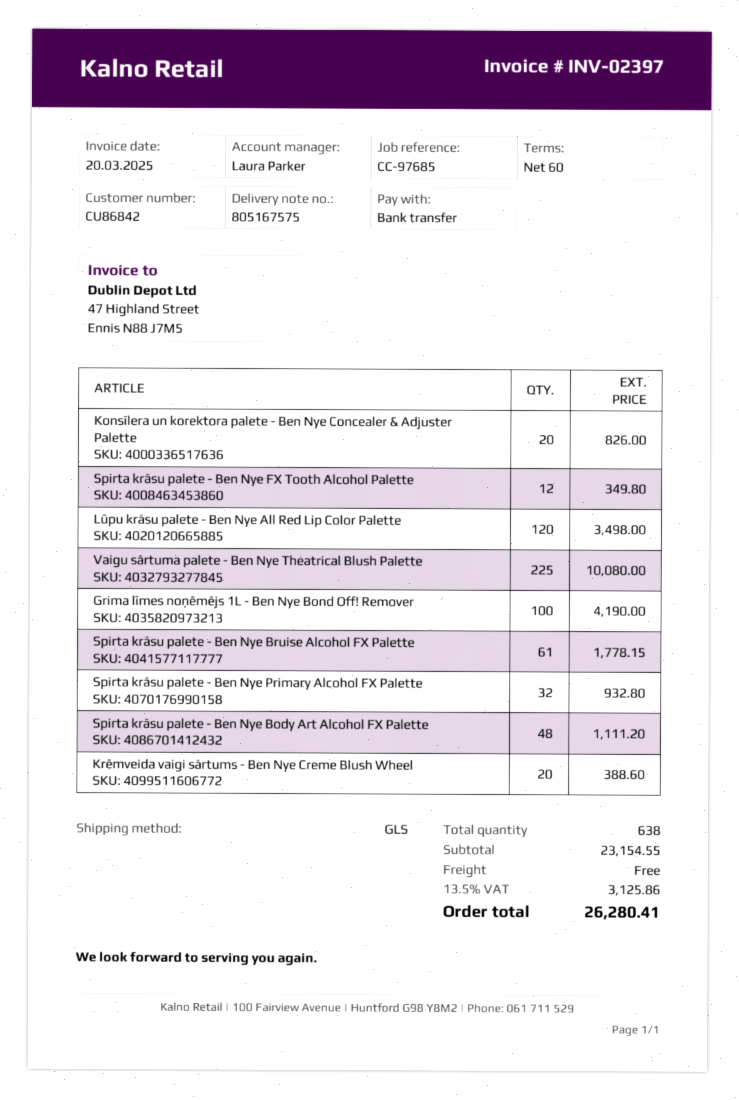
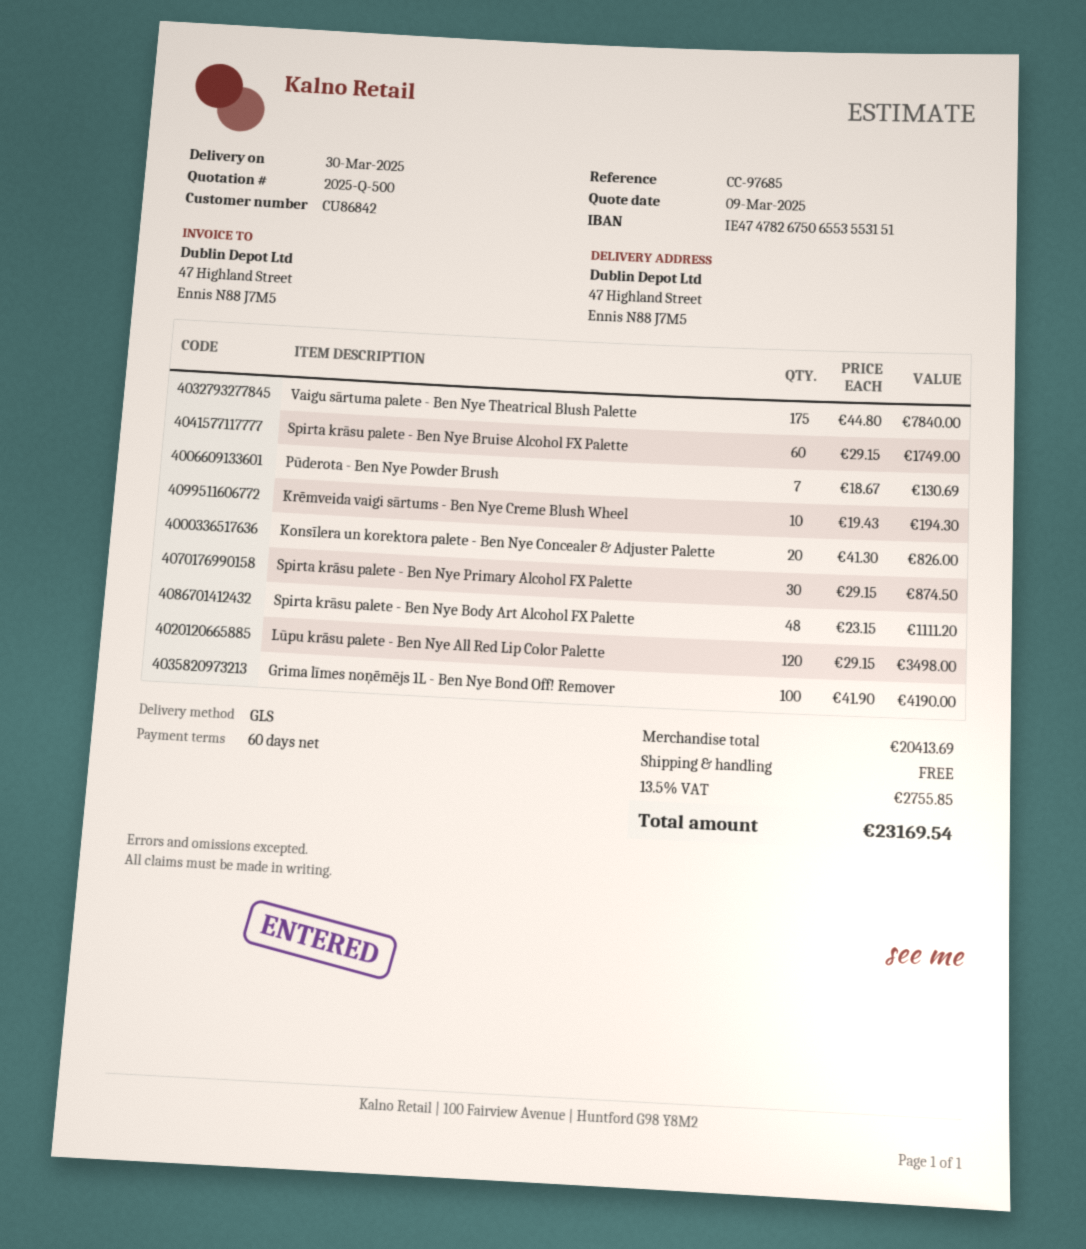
Spirta krāsu palete - Ben Nye FX Tooth Alcohol Palette: 12 for 349.80 -> none
Vaigu sārtuma palete - Ben Nye Theatrical Blush Palette: 225 for 10080.00 -> 175 for 7840.00
Spirta krāsu palete - Ben Nye Bruise Alcohol FX Palette: 61 for 1778.15 -> 60 for 1749.00
Spirta krāsu palete - Ben Nye Primary Alcohol FX Palette: 32 for 932.80 -> 30 for 874.50
Krēmveida vaigi sārtums - Ben Nye Creme Blush Wheel: 20 for 388.60 -> 10 for 194.30
Pūderota - Ben Nye Powder Brush: none -> 7 for 130.69
subtotal: 23154.55 -> 20413.69
tax: 13.5% = 3125.86 -> 13.5% = 2755.85
total: 26280.41 -> 23169.54

